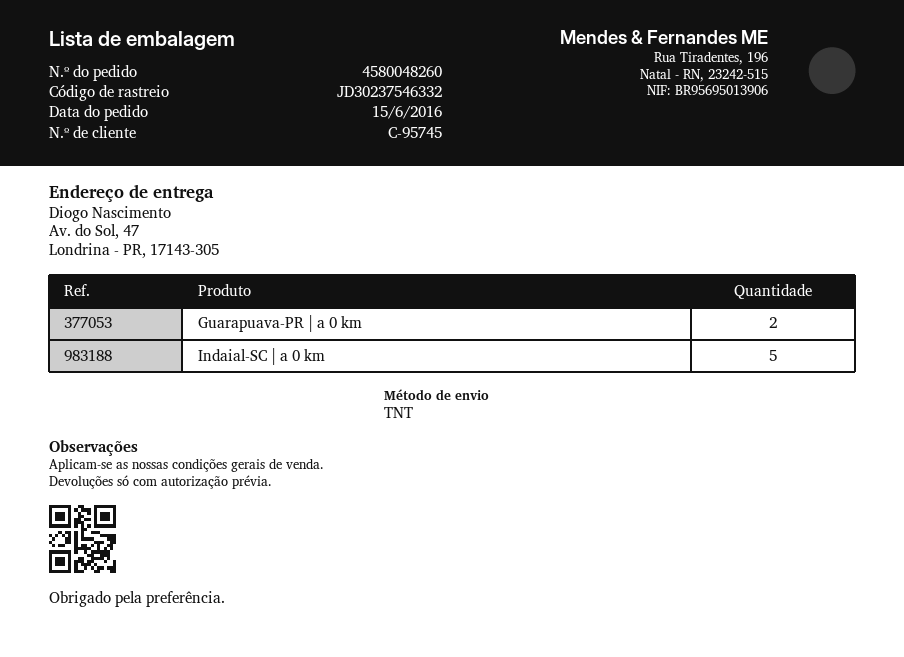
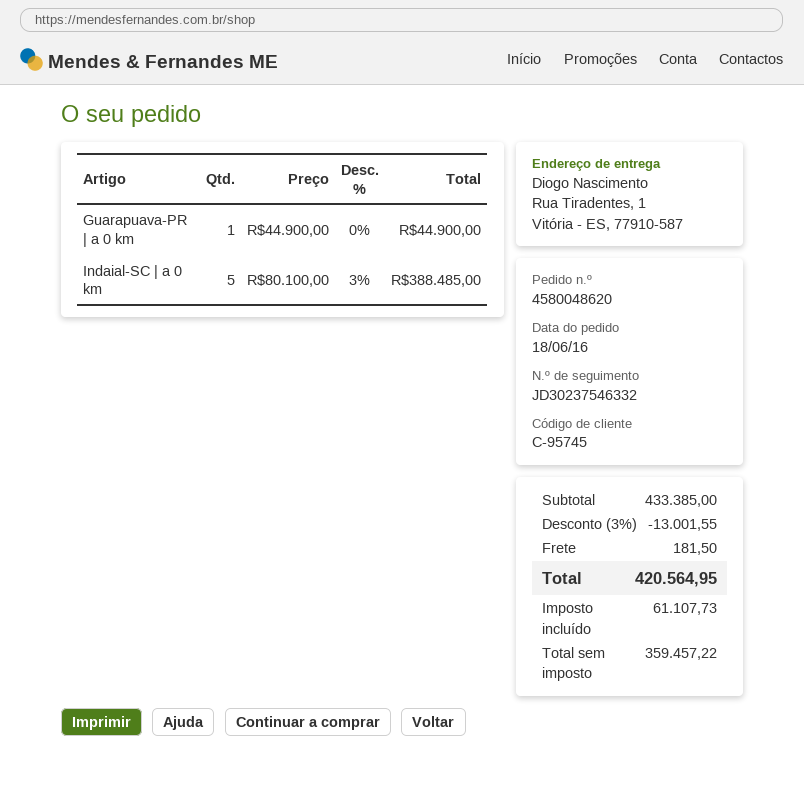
order number: 4580048260 -> 4580048620
order date: 2016-06-15 -> 2016-06-18
ship to: Av. do Sol, 47, Londrina - PR, 17143-305 -> Rua Tiradentes, 1, Vitória - ES, 77910-587
Guarapuava-PR | a 0 km: 2 -> 1

